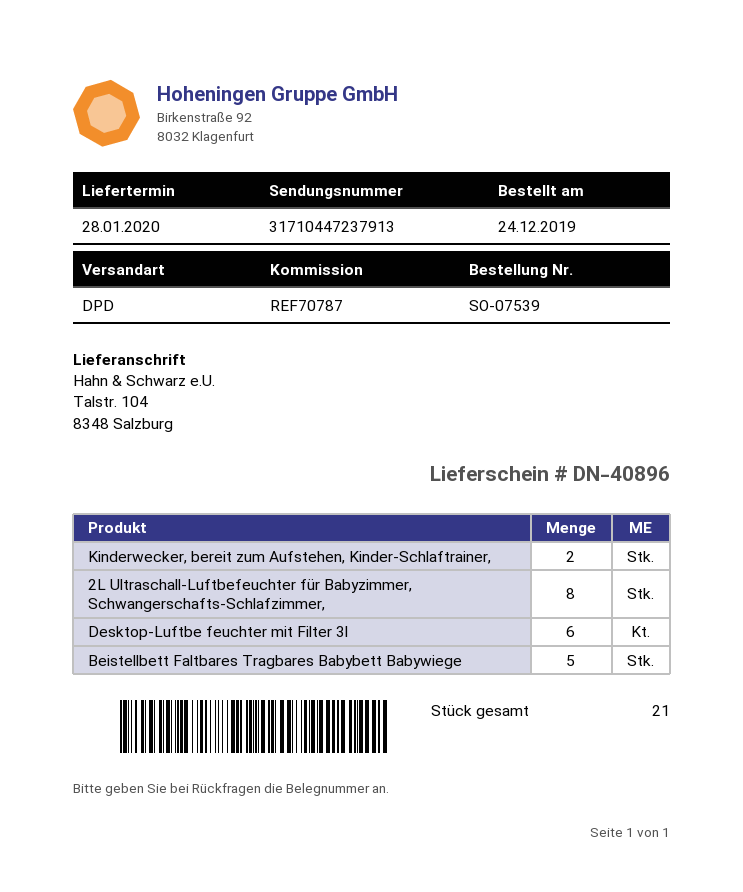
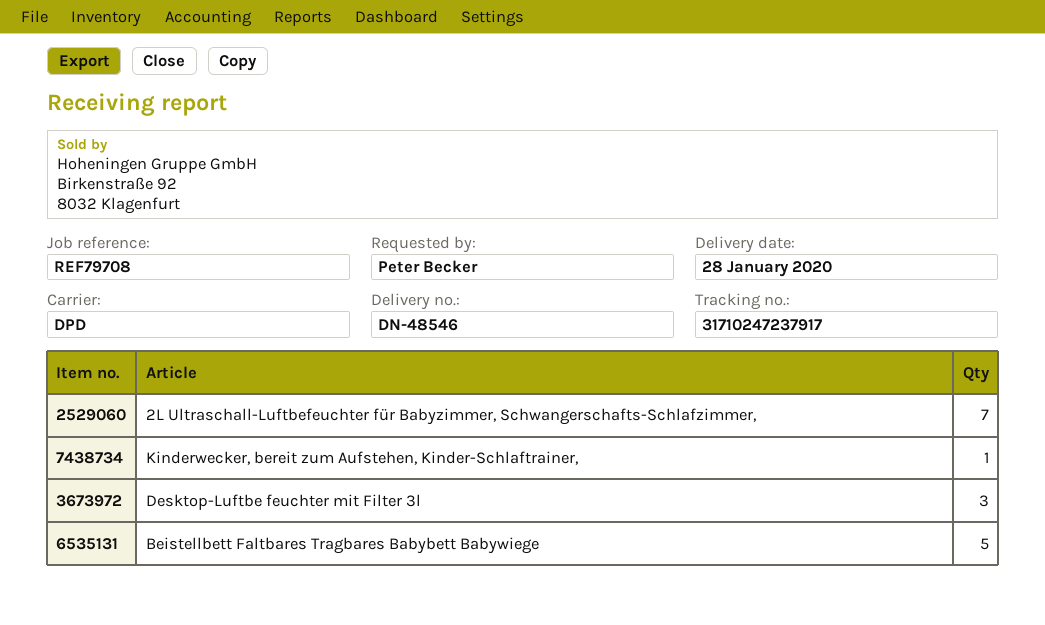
delivery note number: DN-40896 -> DN-48546
reference: REF70787 -> REF79708
tracking number: 31710447237913 -> 31710247237917
Kinderwecker, bereit zum Aufstehen, Kinder-Schlaftrainer,: 2 -> 1
2L Ultraschall-Luftbefeuchter für Babyzimmer, Schwangerschafts-Schlafzimmer,: 8 -> 7
Desktop-Luftbe feuchter mit Filter 3l: 6 -> 3

